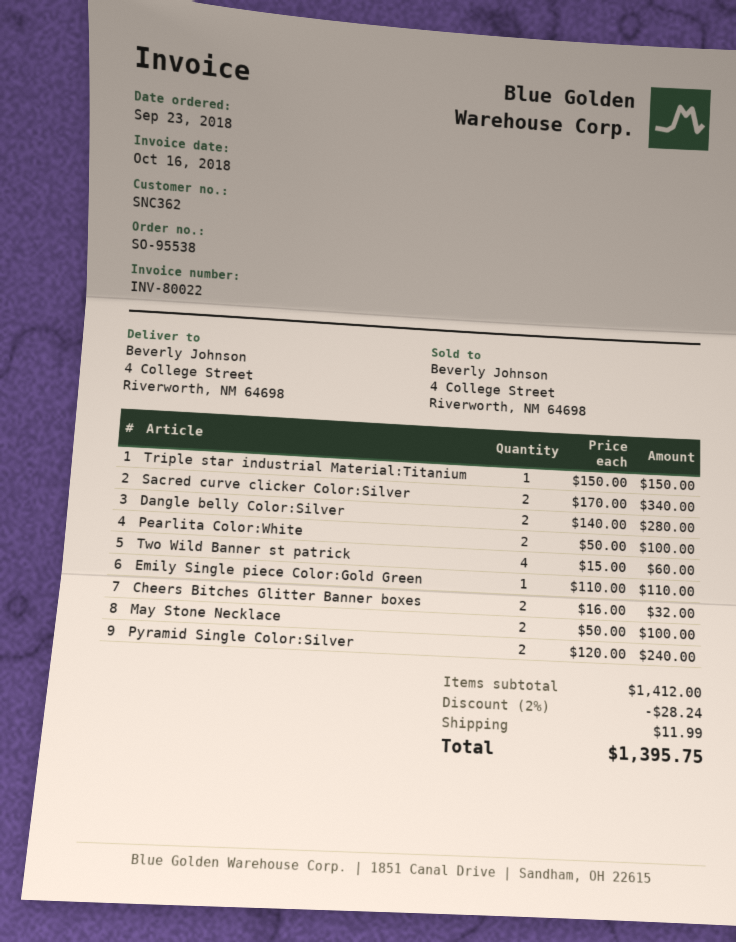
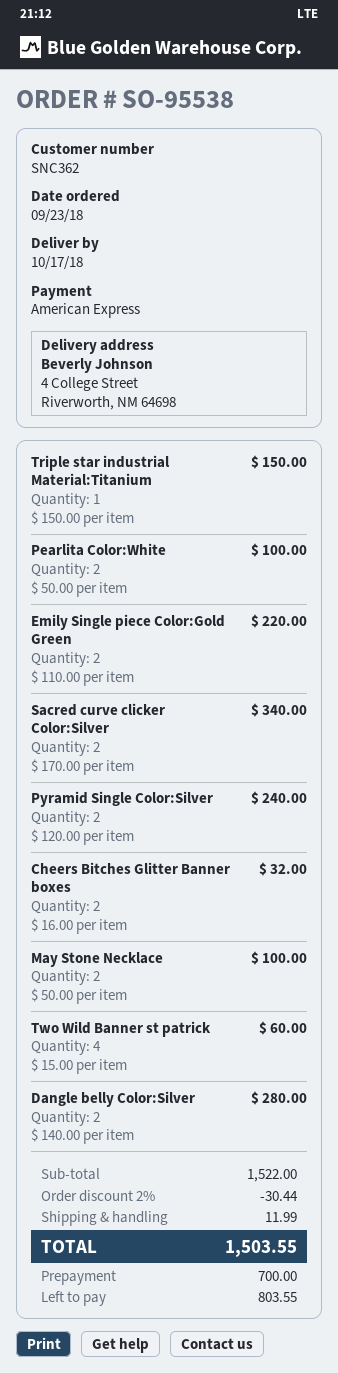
Emily Single piece Color:Gold Green: 1 x 110.00 = 110.00 -> 2 x 110.00 = 220.00
subtotal: 1412.00 -> 1522.00
discount: 2% = 28.24 -> 2% = 30.44
total: 1395.75 -> 1503.55

